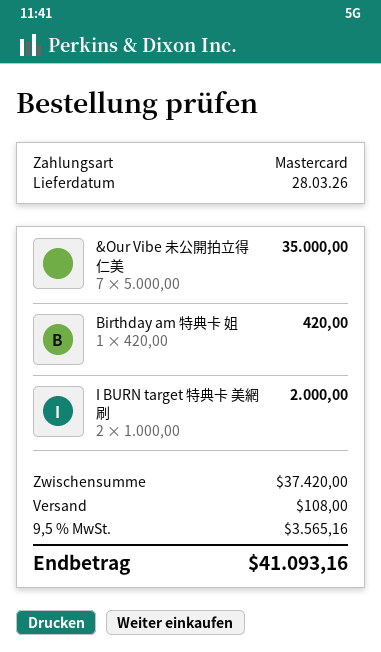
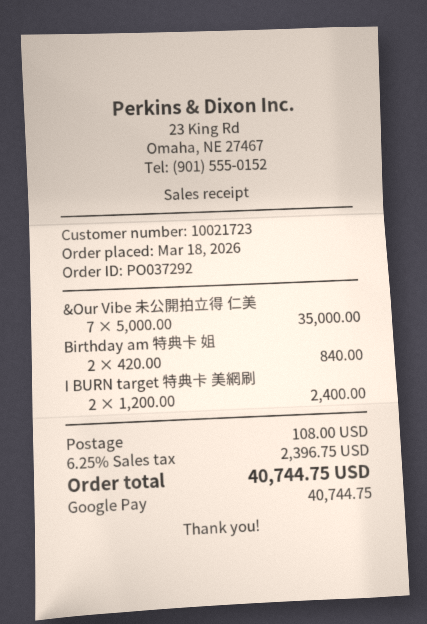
payment method: Mastercard -> Google Pay
Birthday am 特典卡 姐: 1 x 420.00 = 420.00 -> 2 x 420.00 = 840.00
I BURN target 特典卡 美網刷: 2 x 1000.00 = 2000.00 -> 2 x 1200.00 = 2400.00
tax: 9.5% = 3565.16 -> 6.25% = 2396.75
total: 41093.16 -> 40744.75

